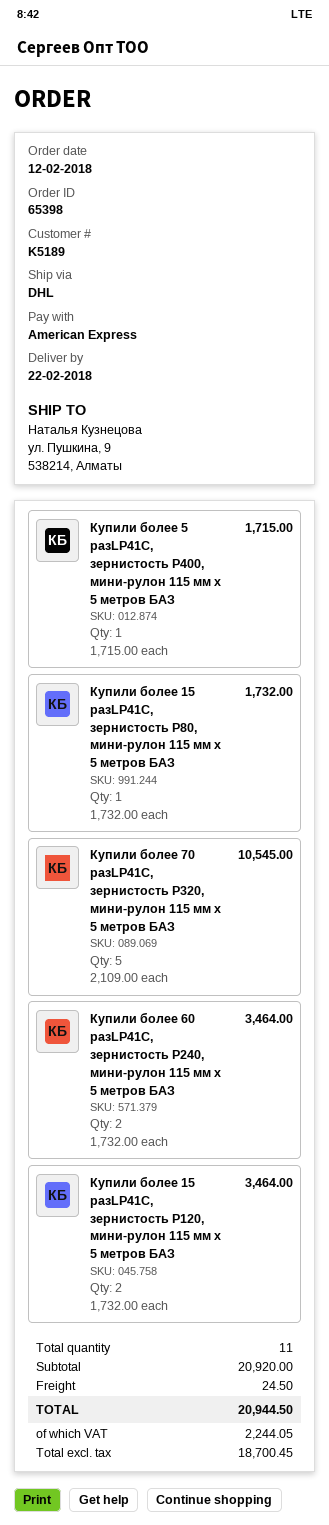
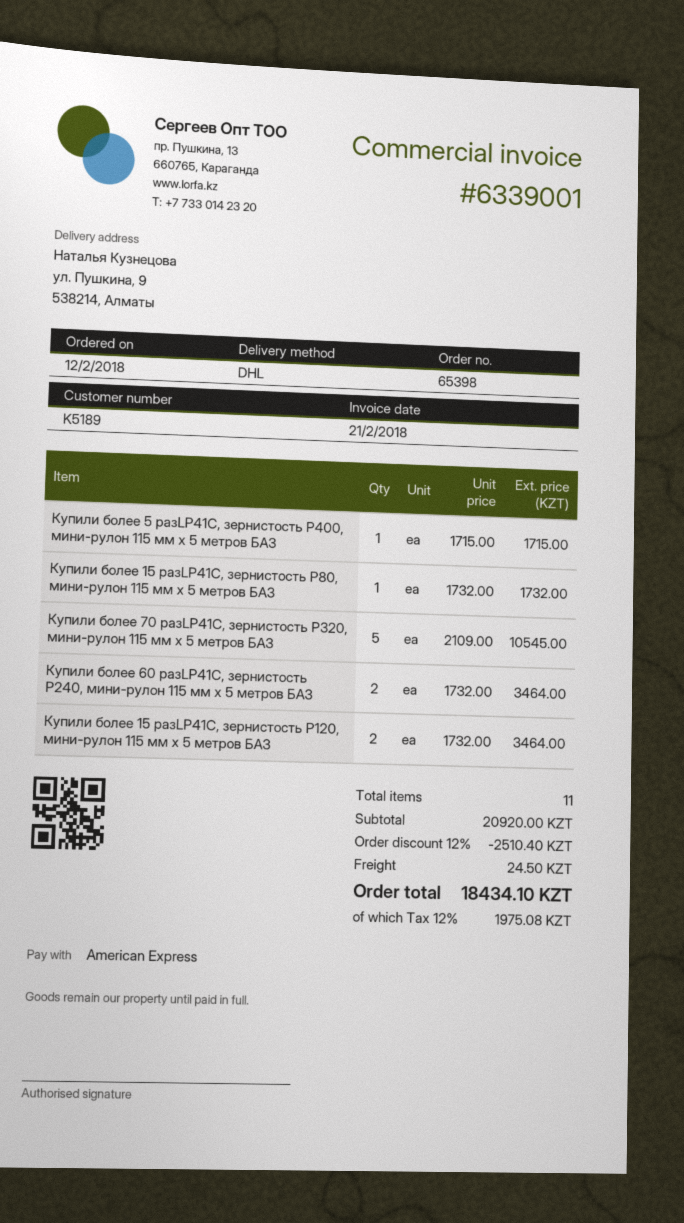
discount: none -> 12% = 2510.40
tax: 2244.05 -> 1975.08
total: 20944.50 -> 18434.10

